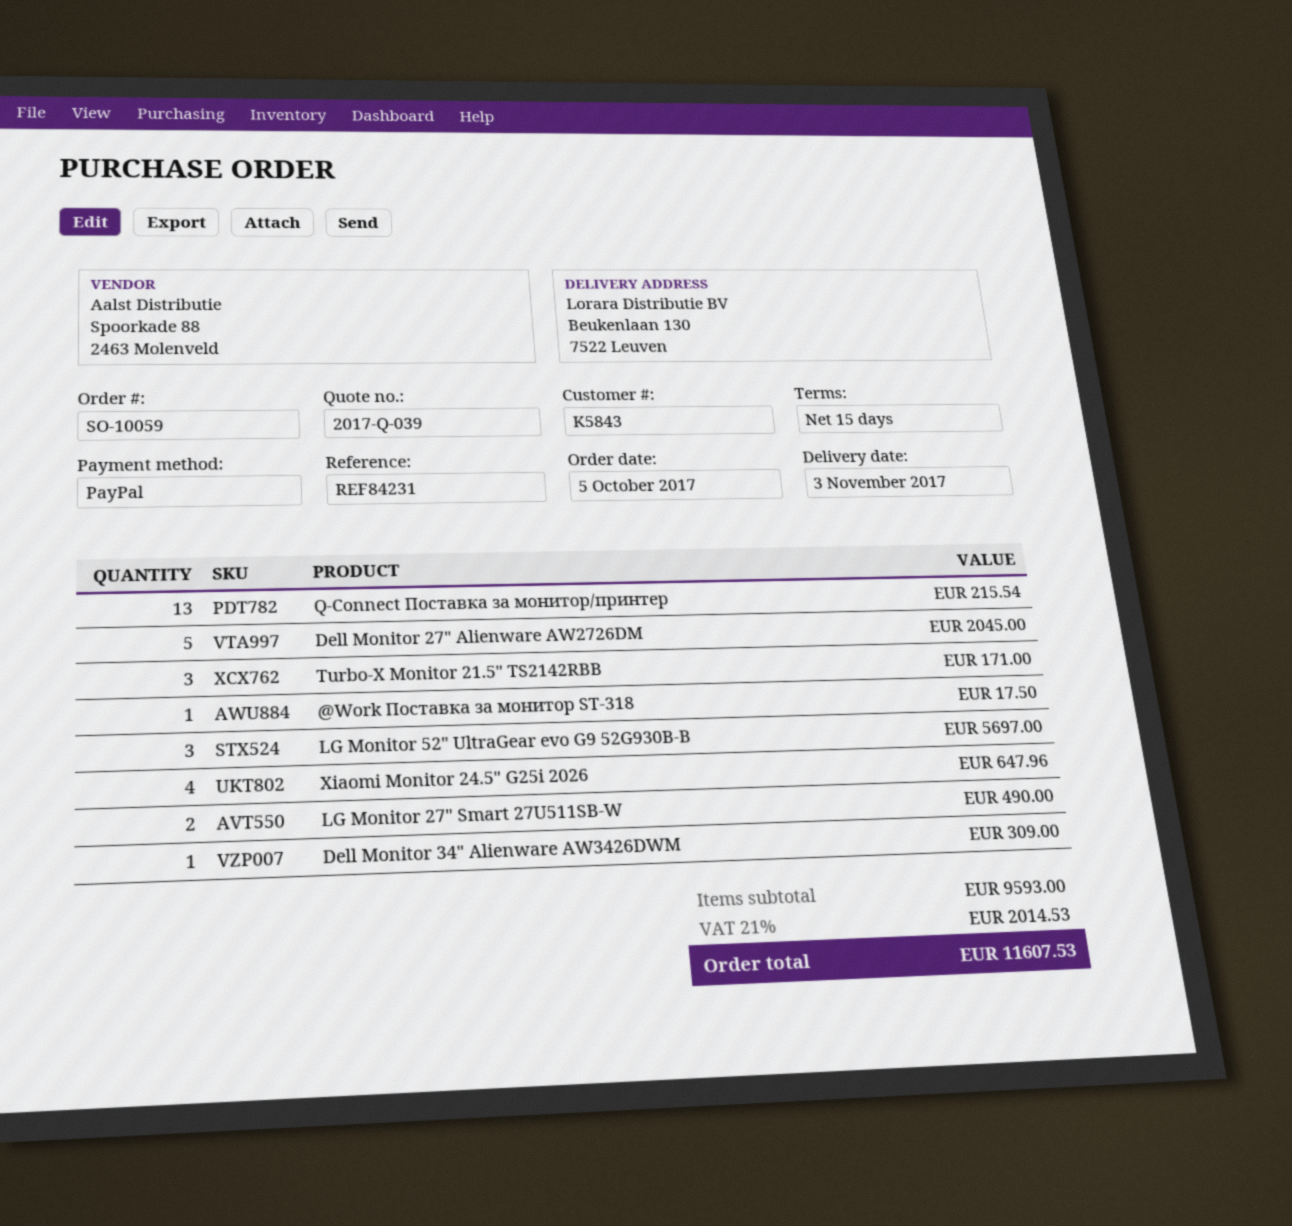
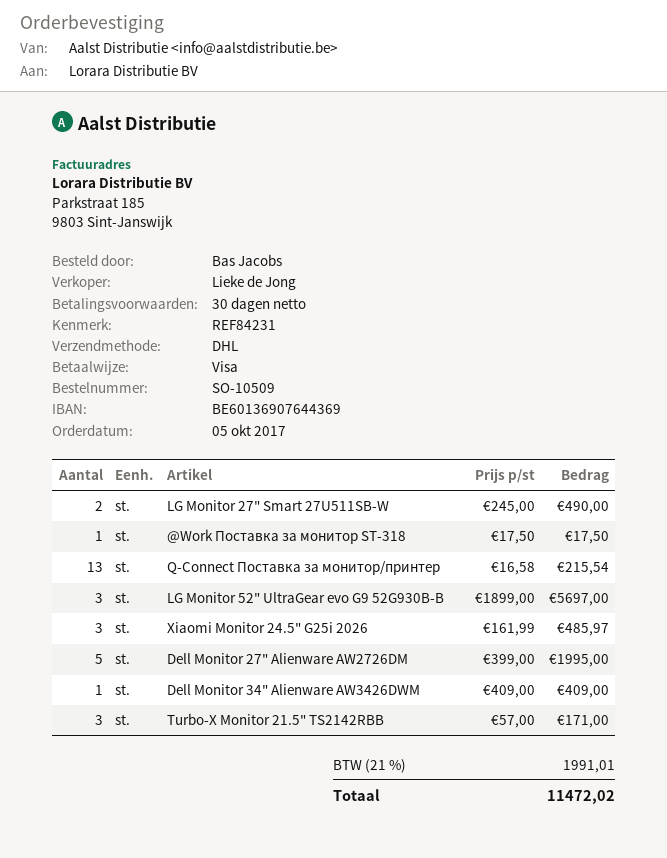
order number: SO-10059 -> SO-10509
payment terms: 15 days -> 30 days
payment method: PayPal -> Visa
Dell Monitor 27" Alienware AW2726DM: 5 for 2045.00 -> 5 for 1995.00
Xiaomi Monitor 24.5" G25i 2026: 4 for 647.96 -> 3 for 485.97
Dell Monitor 34" Alienware AW3426DWM: 1 for 309.00 -> 1 for 409.00
tax: 21% = 2014.53 -> 21% = 1991.01
total: 11607.53 -> 11472.02

